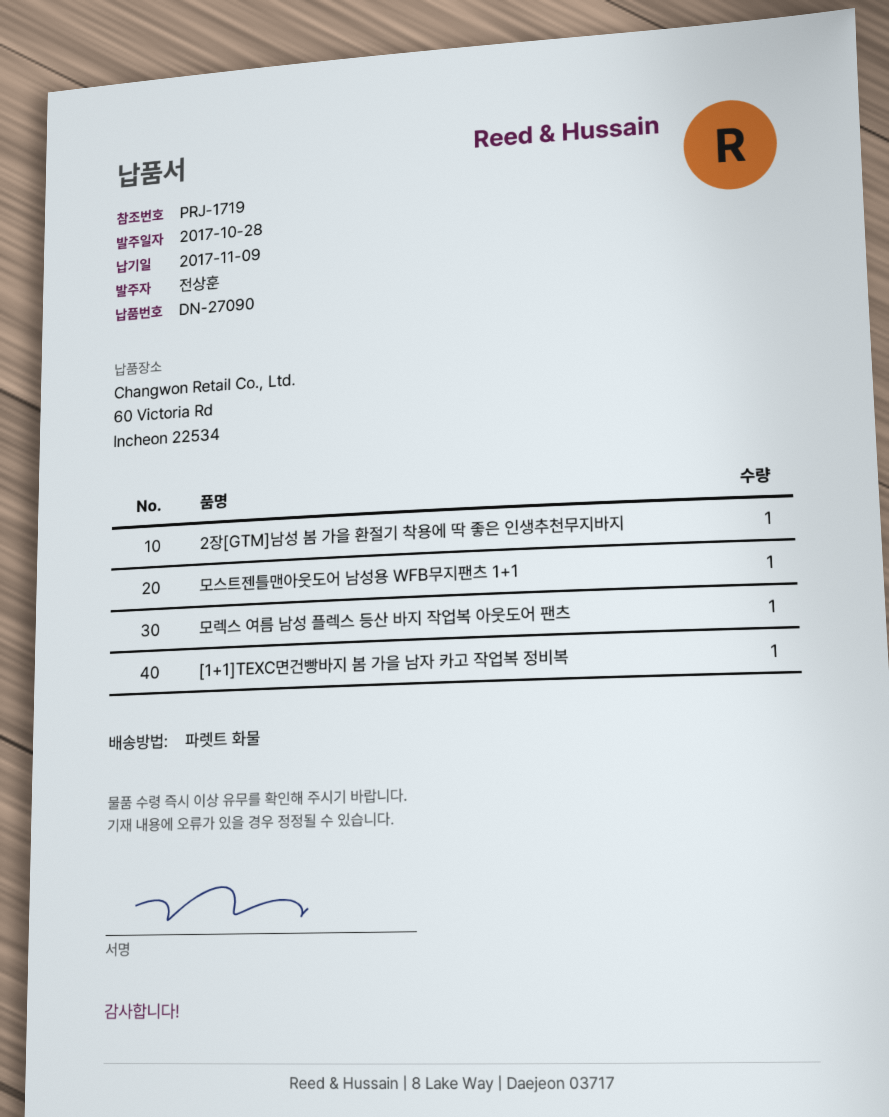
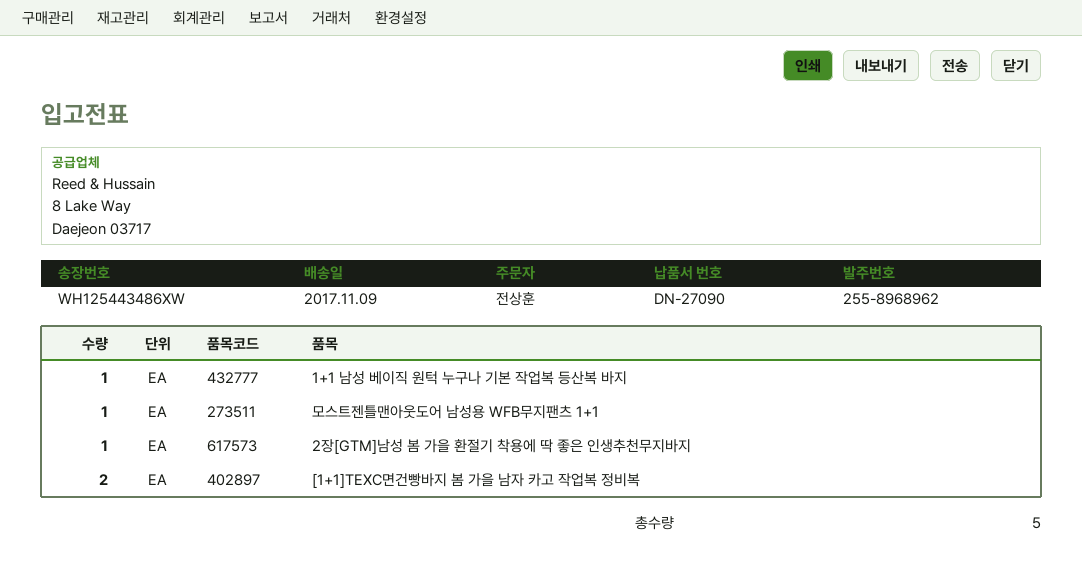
모렉스 여름 남성 플렉스 등산 바지 작업복 아웃도어 팬츠: 1 -> none
[1+1]TEXC면건빵바지 봄 가을 남자 카고 작업복 정비복: 1 -> 2
1+1 남성 베이직 원턱 누구나 기본 작업복 등산복 바지: none -> 1

